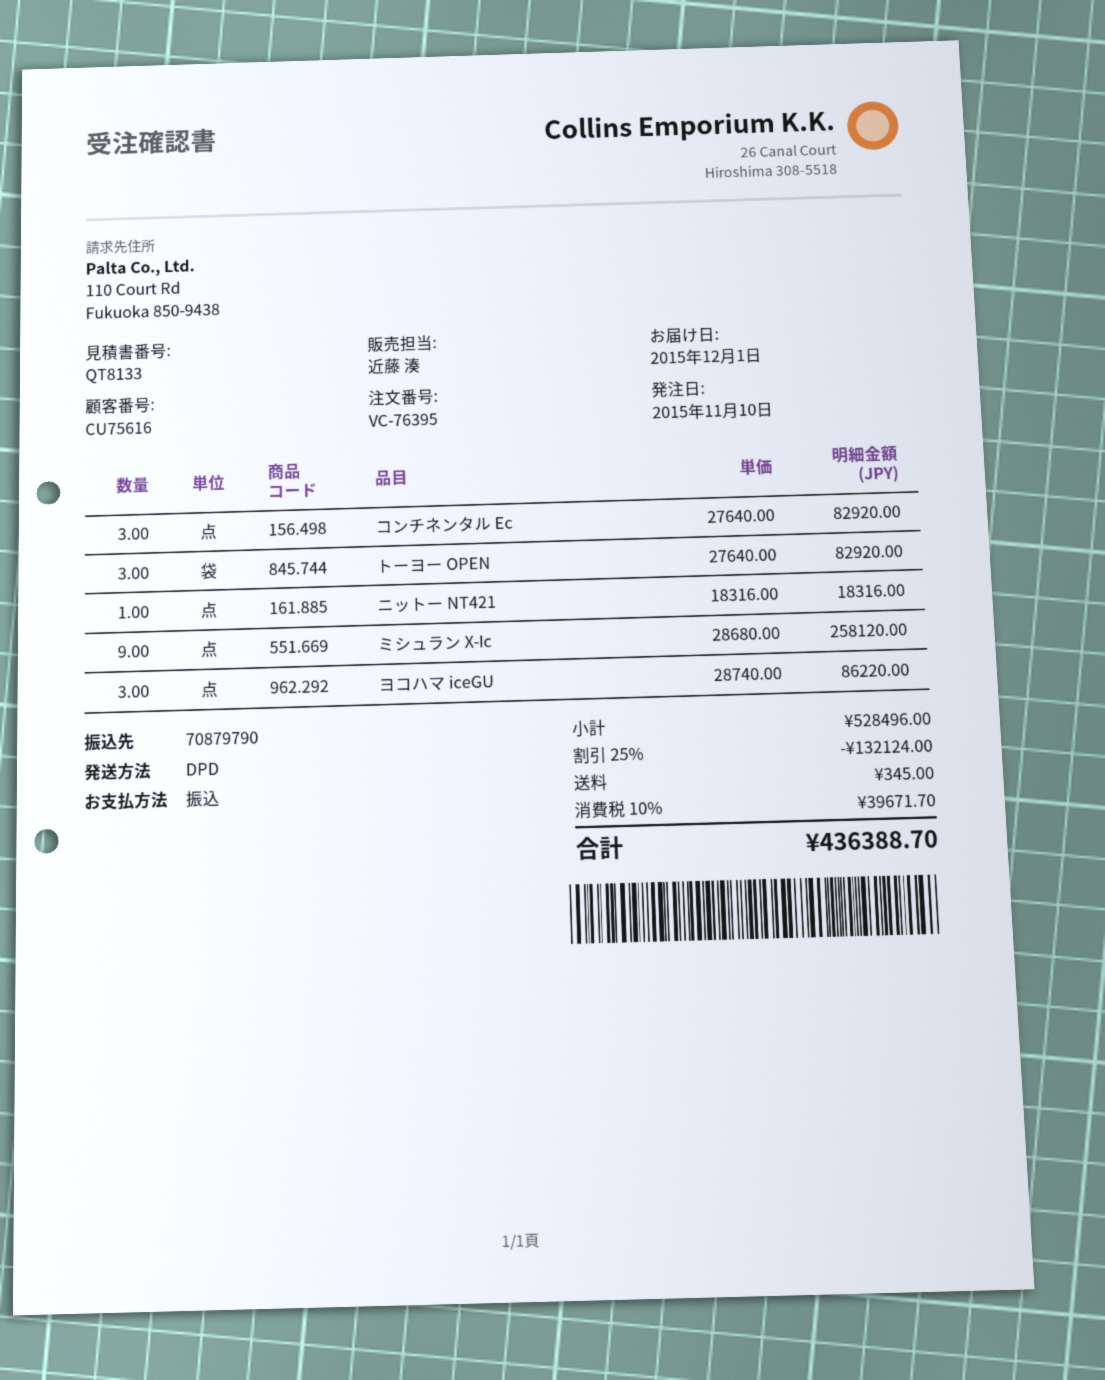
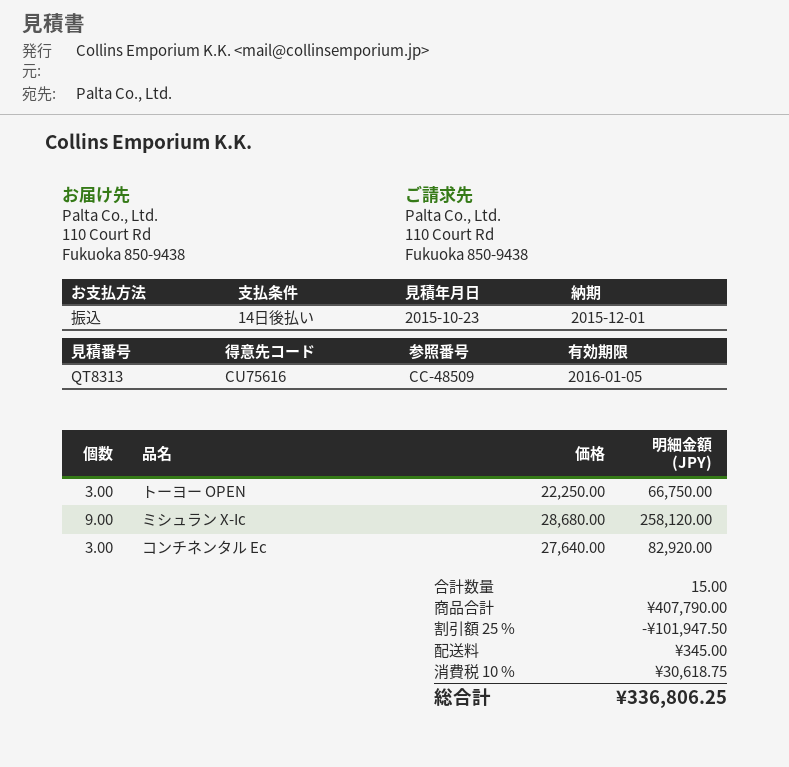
quote number: QT8133 -> QT8313
トーヨー OPEN: 3 x 27640.00 = 82920.00 -> 3 x 22250.00 = 66750.00
ニットー NT421: 1 x 18316.00 = 18316.00 -> none
ヨコハマ iceGU: 3 x 28740.00 = 86220.00 -> none
subtotal: 528496.00 -> 407790.00
discount: 25% = 132124.00 -> 25% = 101947.50
tax: 10% = 39671.70 -> 10% = 30618.75
total: 436388.70 -> 336806.25

